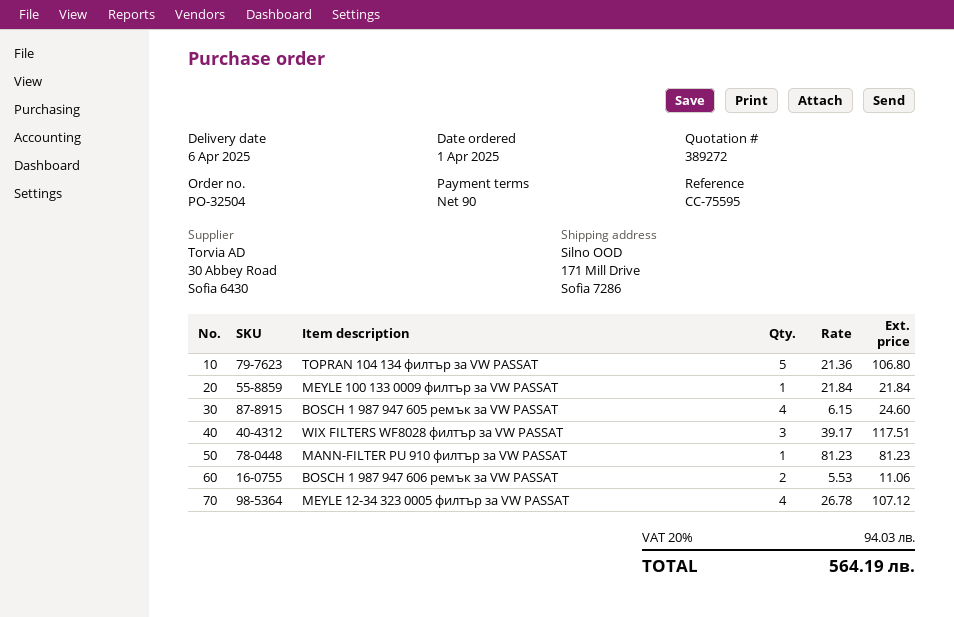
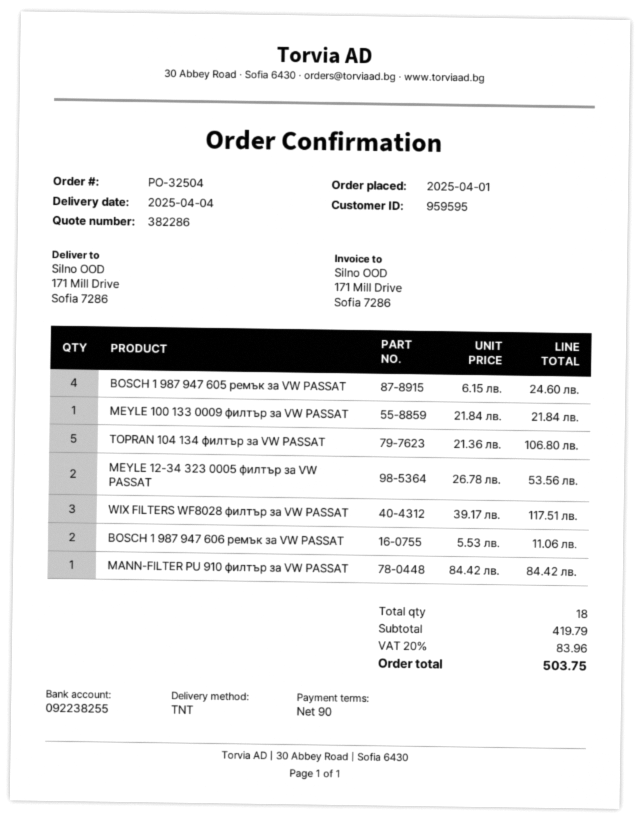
quote number: 389272 -> 382286
delivery date: 2025-04-06 -> 2025-04-04
MANN-FILTER PU 910 филтър за VW PASSAT: 1 x 81.23 = 81.23 -> 1 x 84.42 = 84.42
MEYLE 12-34 323 0005 филтър за VW PASSAT: 4 x 26.78 = 107.12 -> 2 x 26.78 = 53.56
tax: 20% = 94.03 -> 20% = 83.96
total: 564.19 -> 503.75

